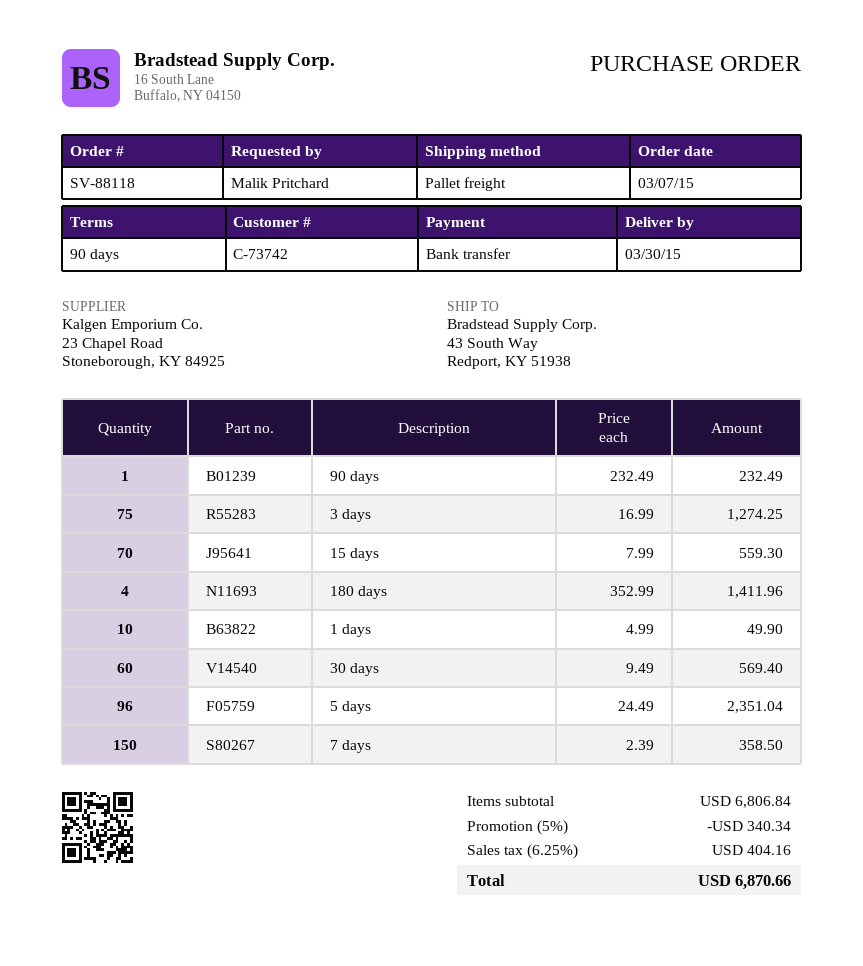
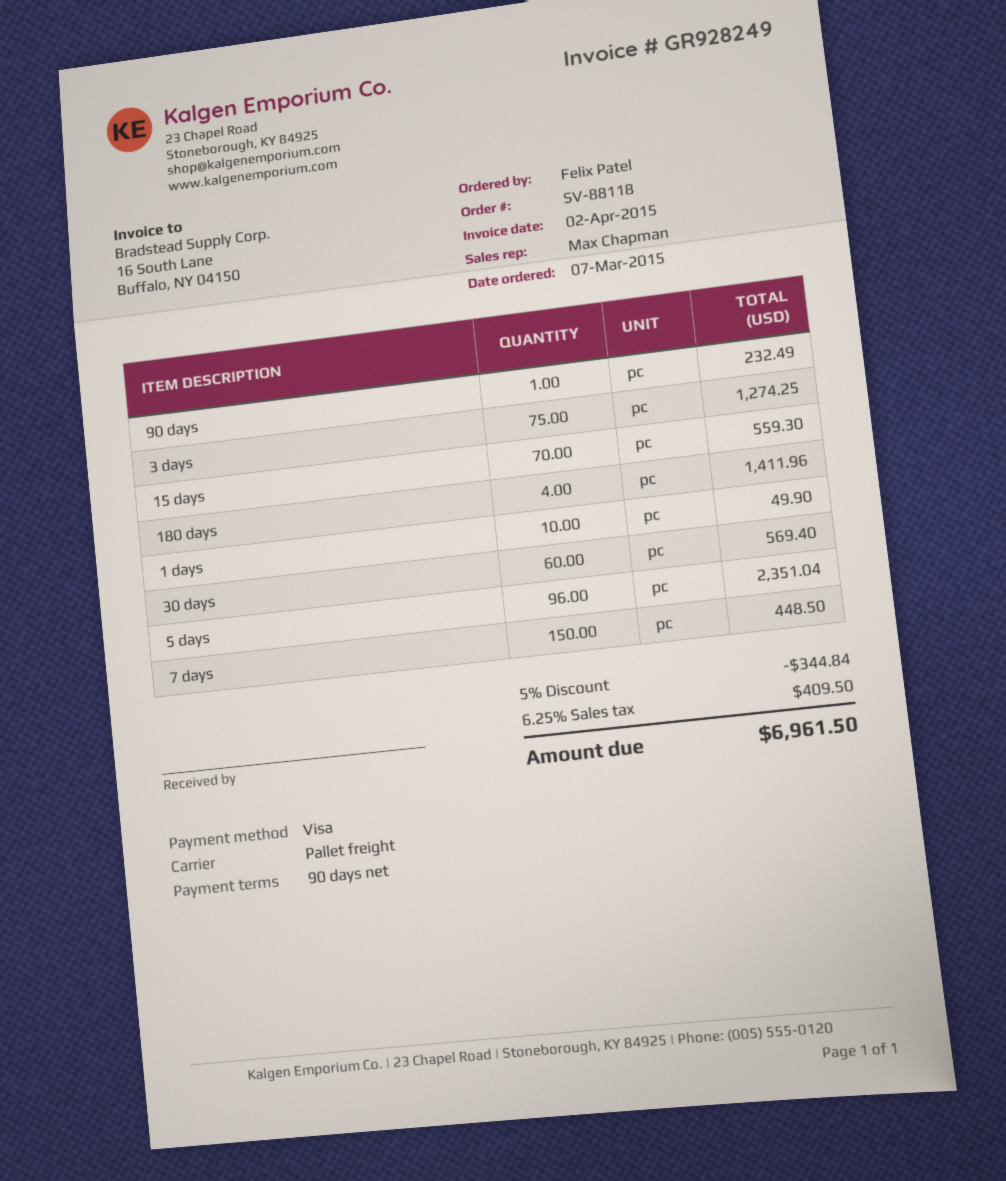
ordered by: Malik Pritchard -> Felix Patel
payment method: bank transfer -> Visa
7 days: 150 for 358.50 -> 150 for 448.50
discount: 5% = 340.34 -> 5% = 344.84
tax: 6.25% = 404.16 -> 6.25% = 409.50
total: 6870.66 -> 6961.50

